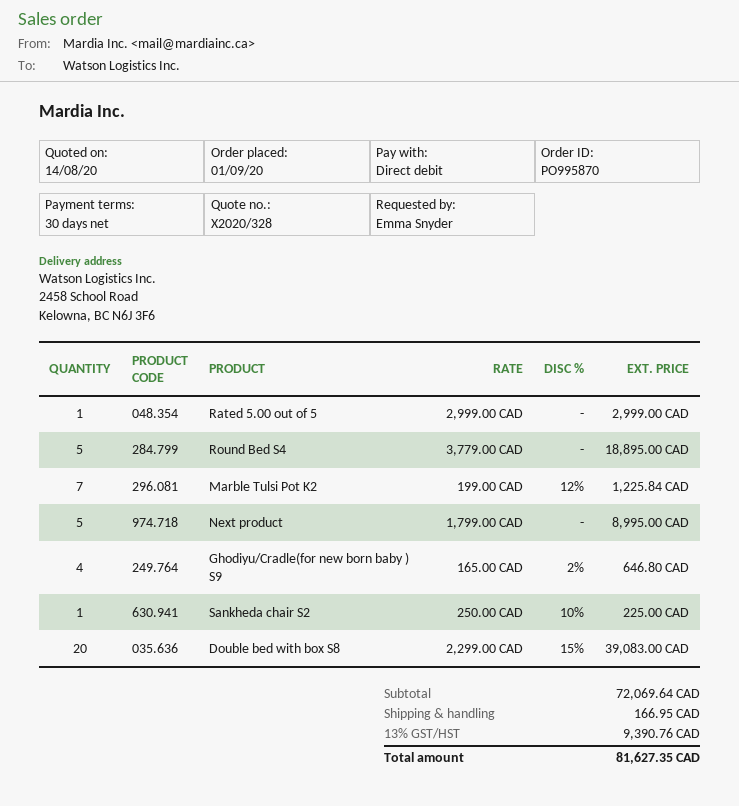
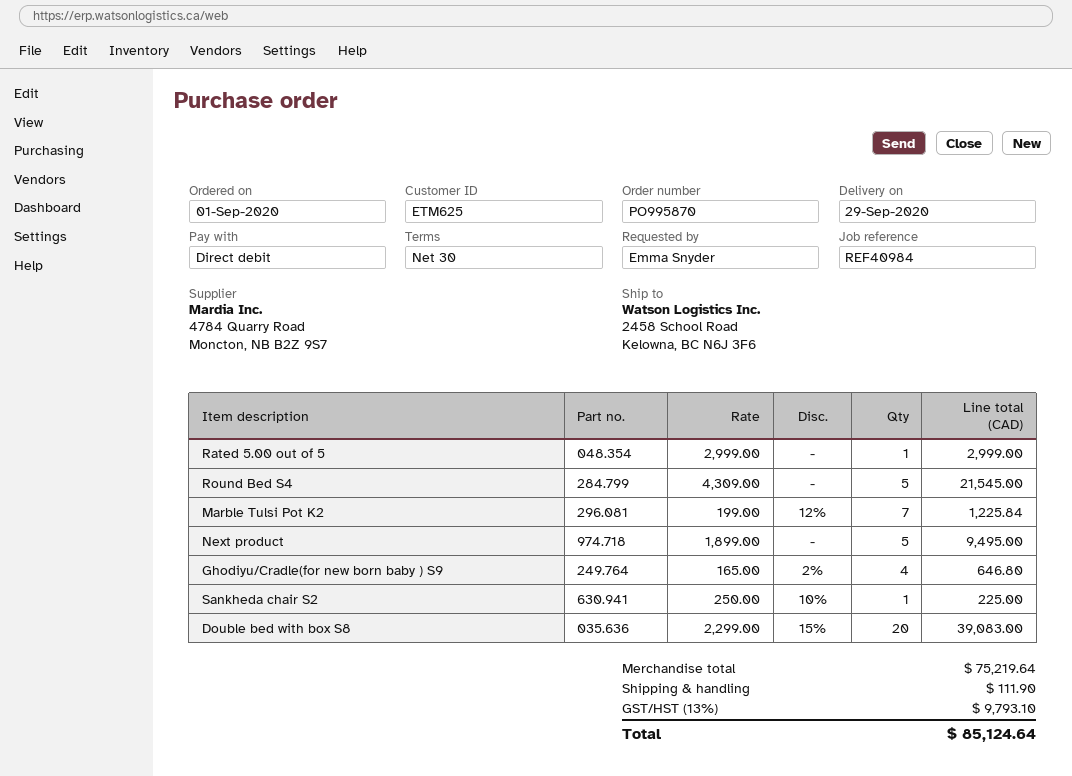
Round Bed S4: 5 x 3779.00 = 18895.00 -> 5 x 4309.00 = 21545.00
Next product: 5 x 1799.00 = 8995.00 -> 5 x 1899.00 = 9495.00
subtotal: 72069.64 -> 75219.64
shipping: 166.95 -> 111.90
tax: 13% = 9390.76 -> 13% = 9793.10
total: 81627.35 -> 85124.64

